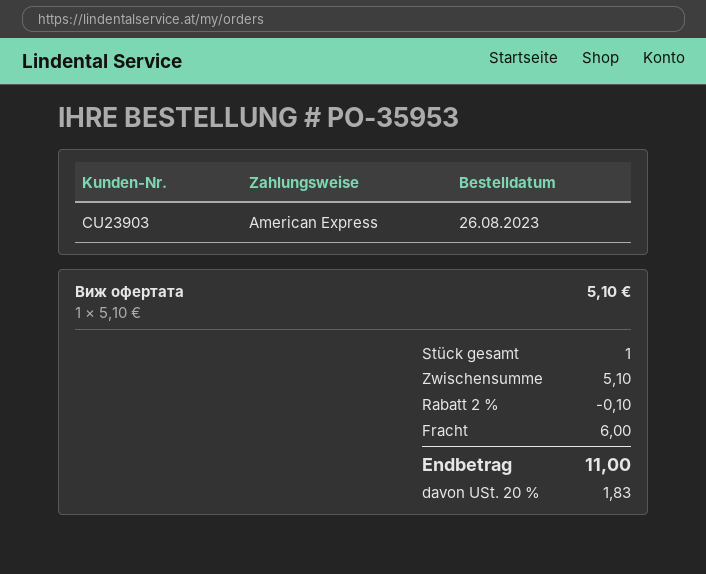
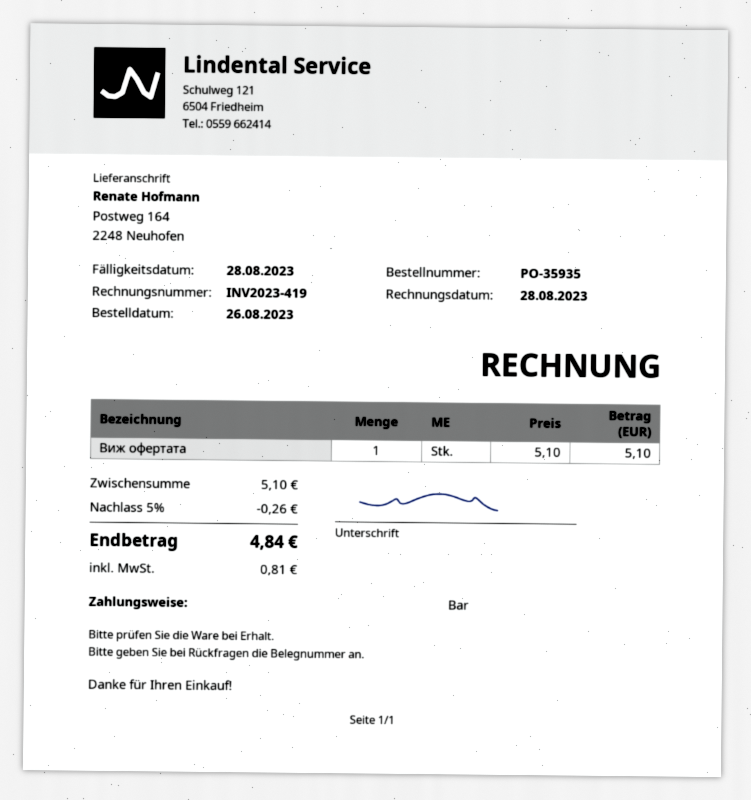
order number: PO-35953 -> PO-35935
payment method: American Express -> cash
discount: 2% = 0.10 -> 5% = 0.26
shipping: 6.00 -> none
tax: 1.83 -> 0.81
total: 11.00 -> 4.84

